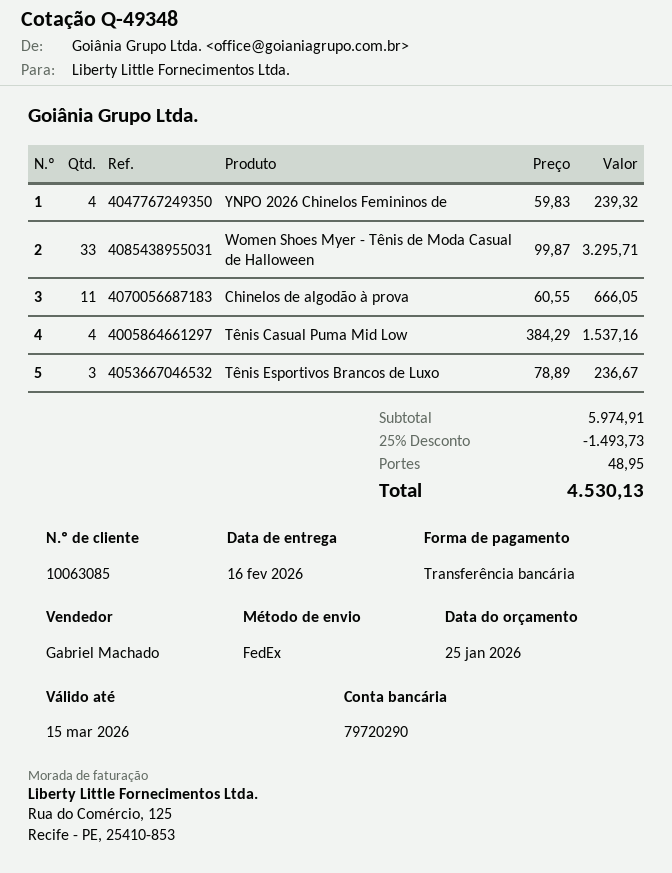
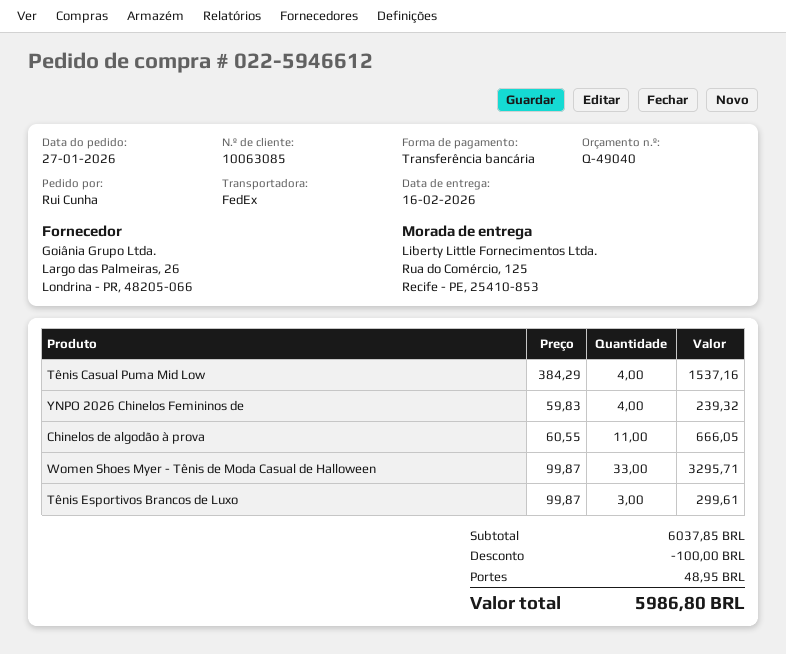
quote number: Q-49348 -> Q-49040
Tênis Esportivos Brancos de Luxo: 3 x 78.89 = 236.67 -> 3 x 99.87 = 299.61
subtotal: 5974.91 -> 6037.85
discount: 1493.73 -> 100.00
total: 4530.13 -> 5986.80

